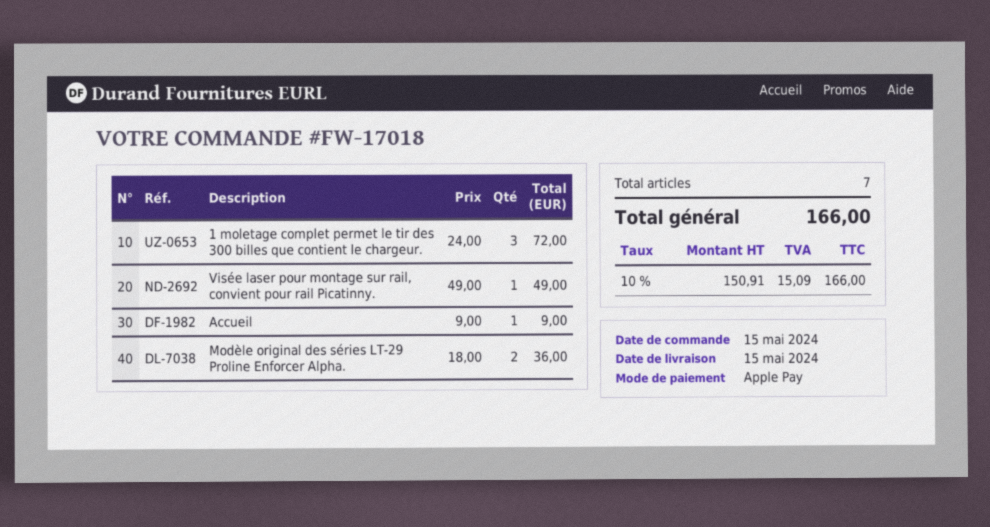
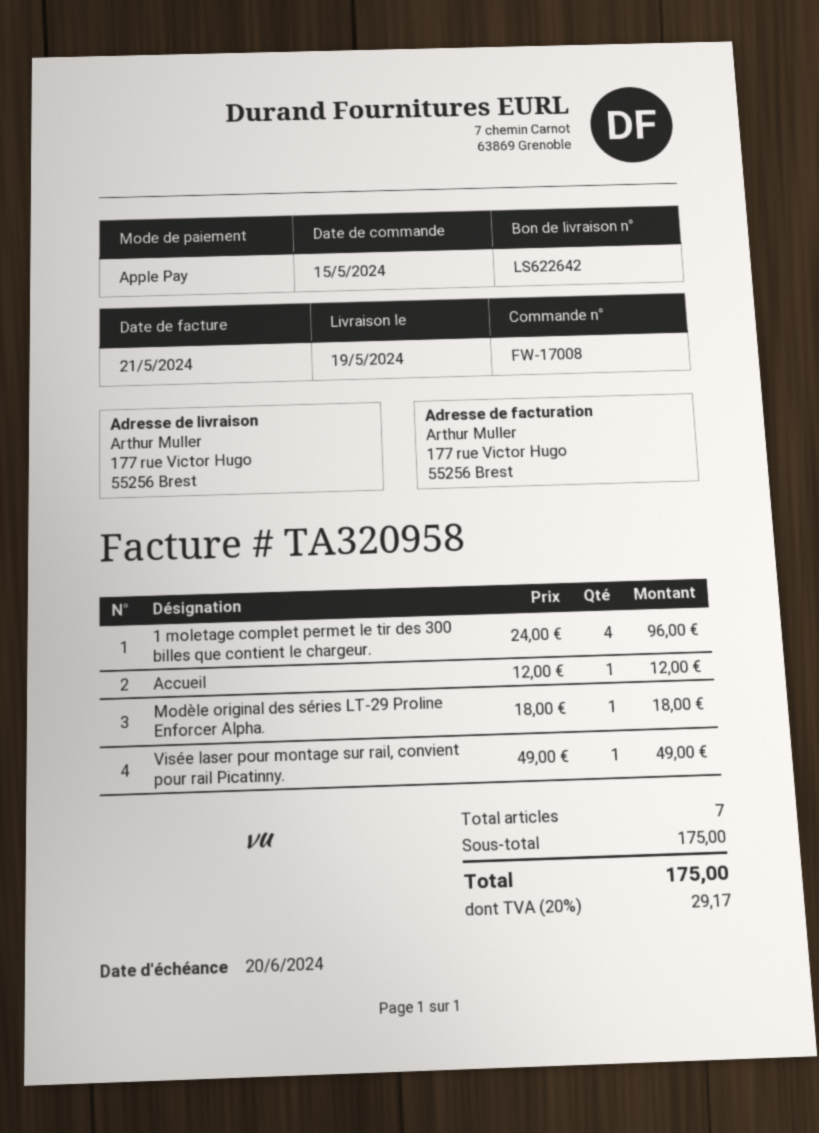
order number: FW-17018 -> FW-17008
delivery date: 2024-05-15 -> 2024-05-19
1 moletage complet permet le tir des 300 billes que contient le chargeur.: 3 x 24.00 = 72.00 -> 4 x 24.00 = 96.00
Accueil: 1 x 9.00 = 9.00 -> 1 x 12.00 = 12.00
Modèle original des séries LT-29 Proline Enforcer Alpha.: 2 x 18.00 = 36.00 -> 1 x 18.00 = 18.00
tax: 10% = 15.09 -> 20% = 29.17
total: 166.00 -> 175.00

